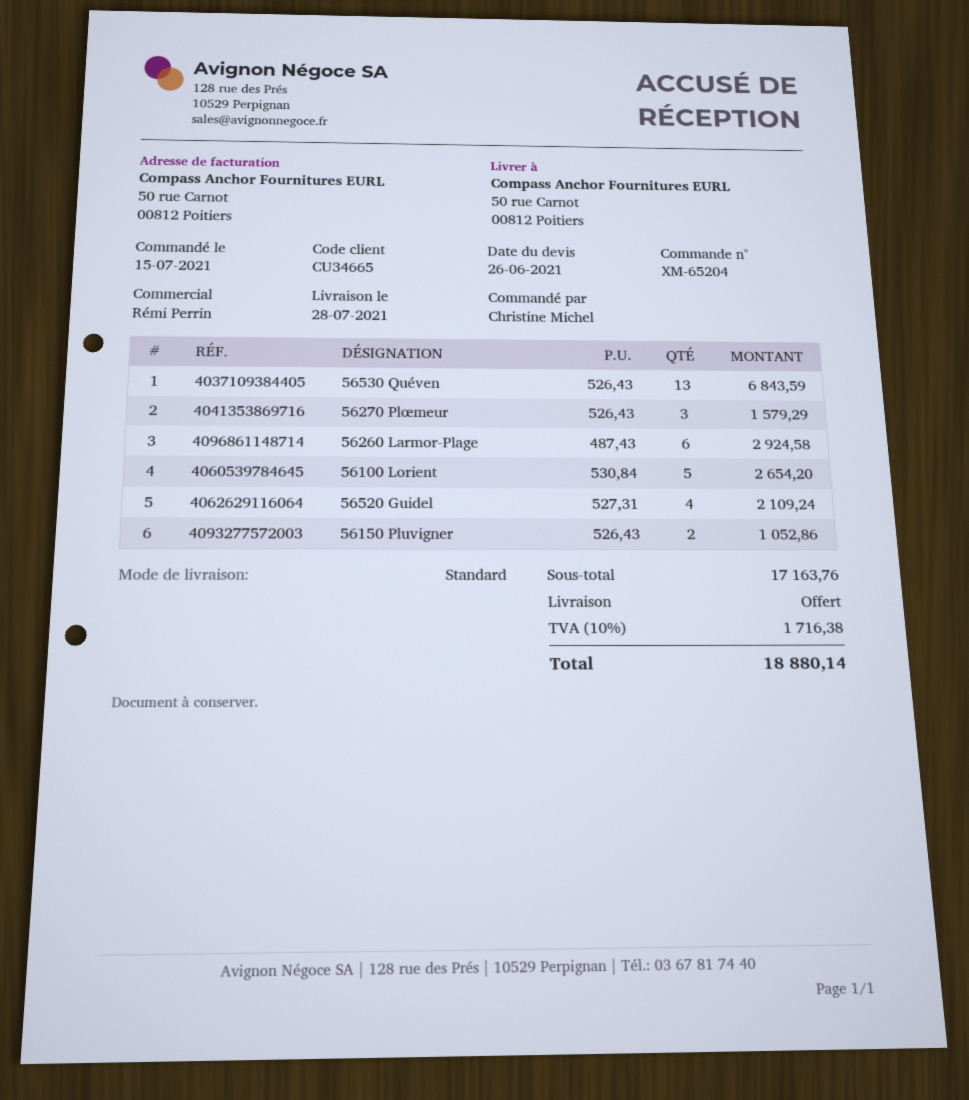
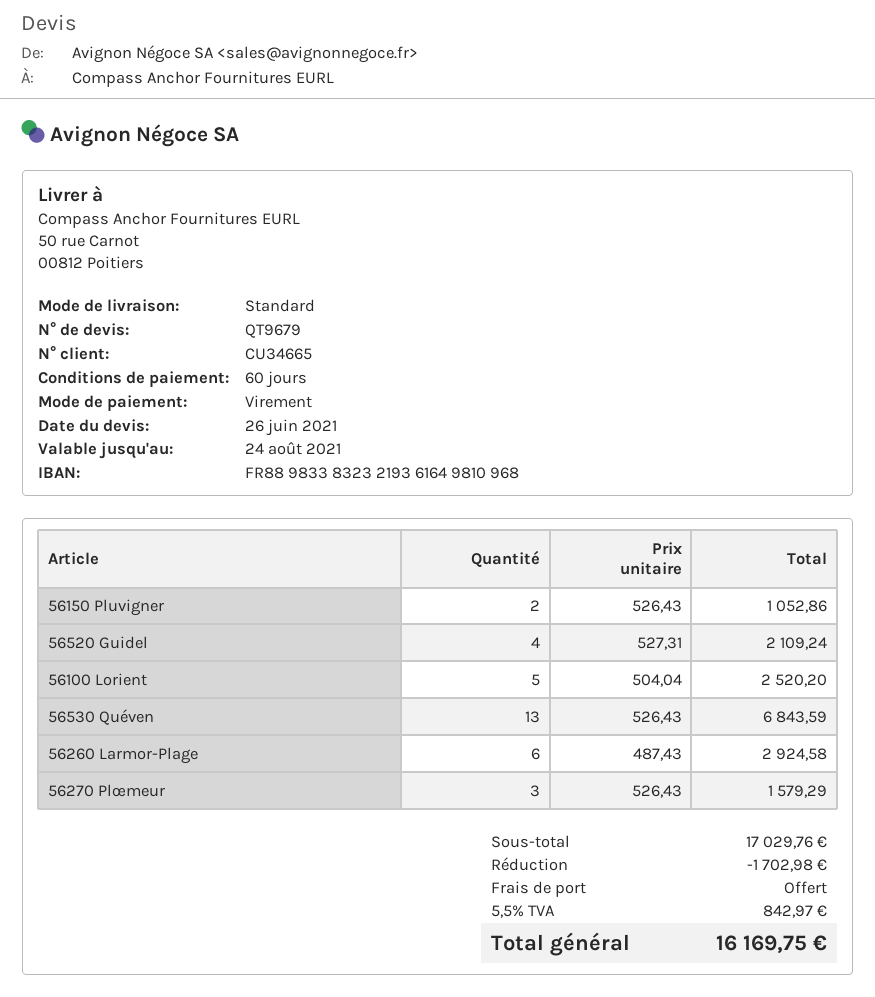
56100 Lorient: 5 x 530.84 = 2654.20 -> 5 x 504.04 = 2520.20
subtotal: 17163.76 -> 17029.76
discount: none -> 1702.98
tax: 10% = 1716.38 -> 5.5% = 842.97
total: 18880.14 -> 16169.75

